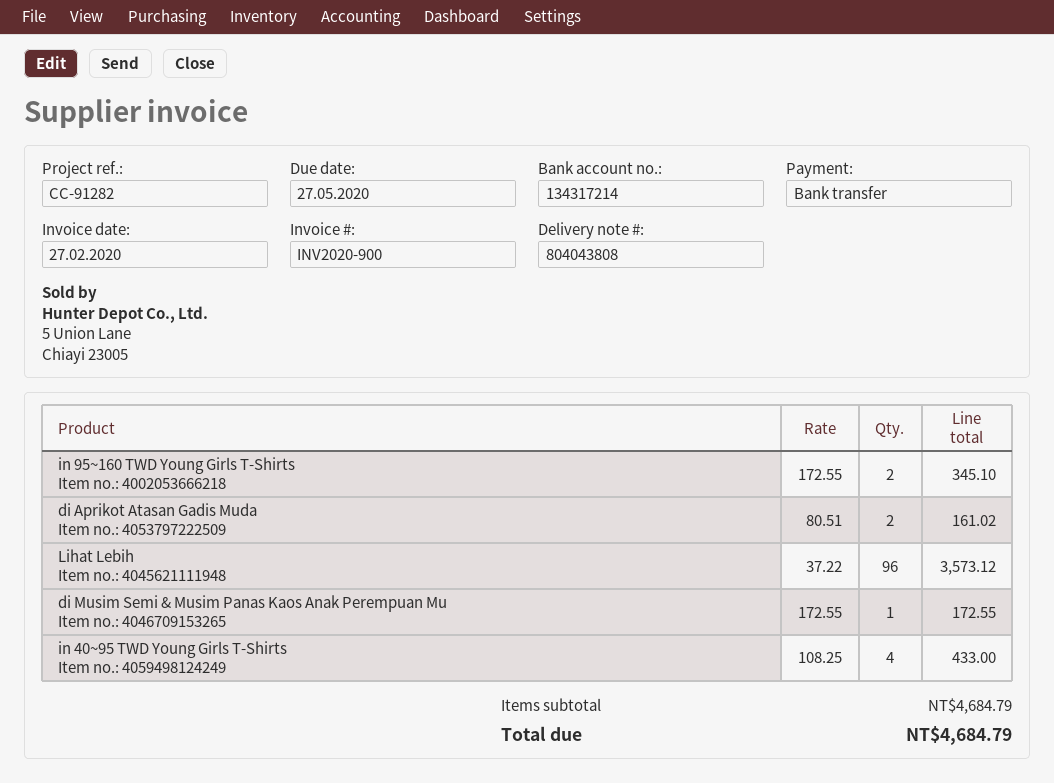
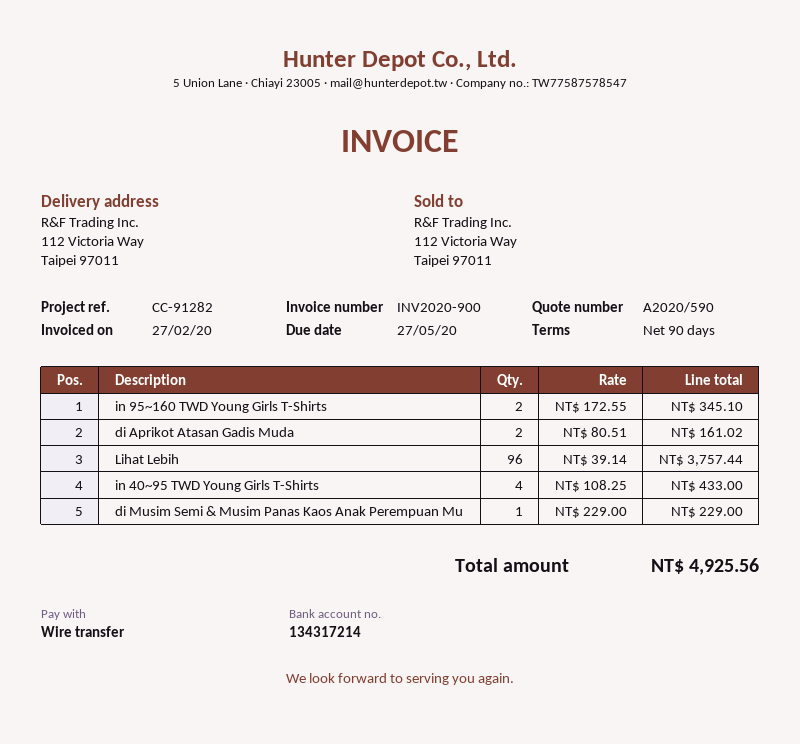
Lihat Lebih: 96 x 37.22 = 3573.12 -> 96 x 39.14 = 3757.44
di Musim Semi & Musim Panas Kaos Anak Perempuan Mu: 1 x 172.55 = 172.55 -> 1 x 229.00 = 229.00
total: 4684.79 -> 4925.56

